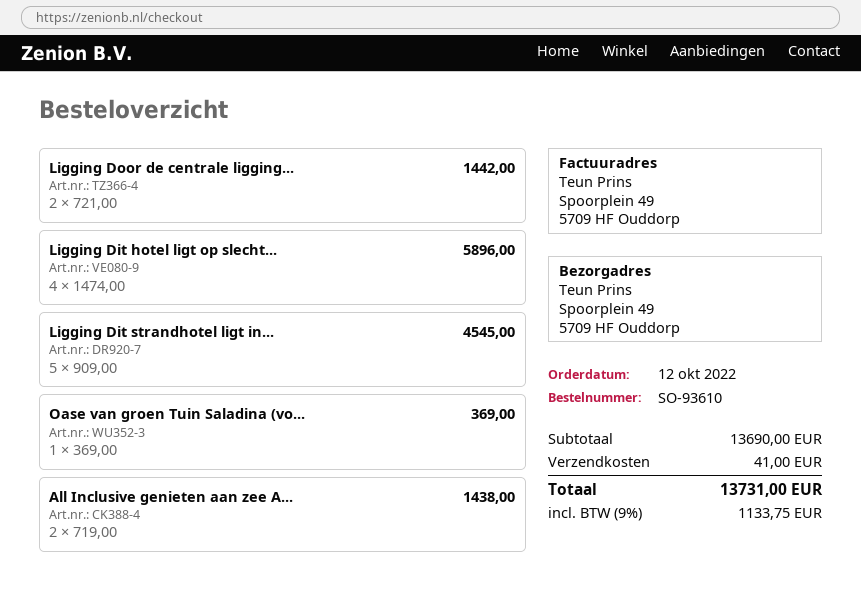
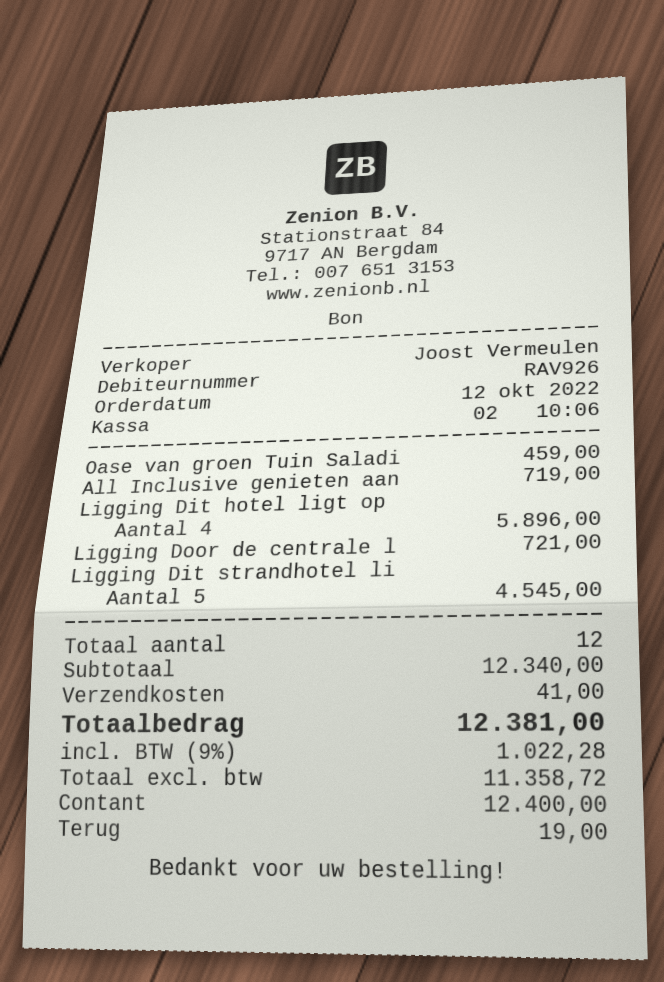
Ligging Door de centrale ligging...: 2 for 1442.00 -> 1 for 721.00
Oase van groen Tuin Saladina (vo...: 1 for 369.00 -> 1 for 459.00
All Inclusive genieten aan zee A...: 2 for 1438.00 -> 1 for 719.00
subtotal: 13690.00 -> 12340.00
tax: 9% = 1133.75 -> 9% = 1022.28
total: 13731.00 -> 12381.00

